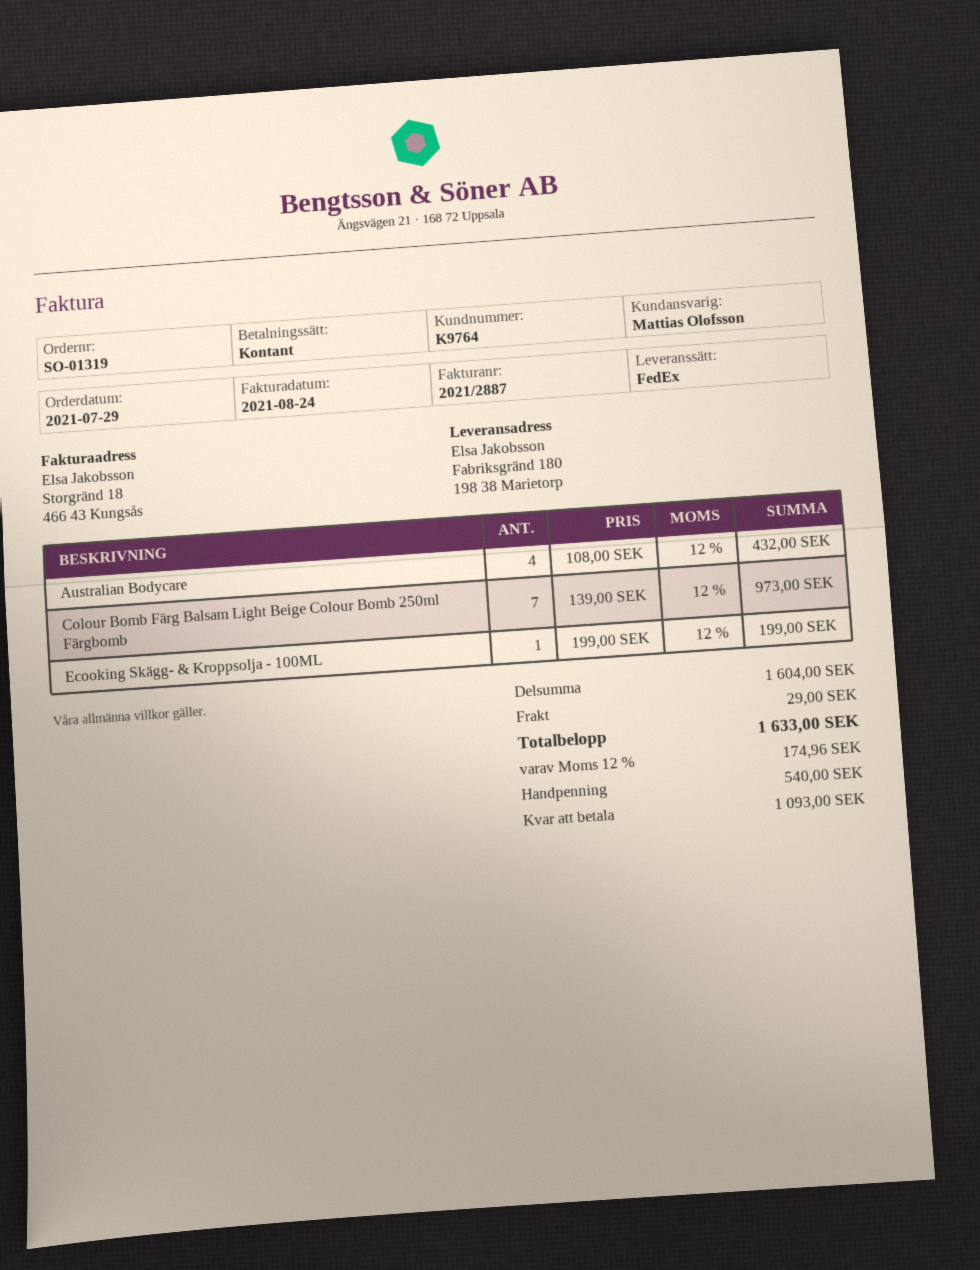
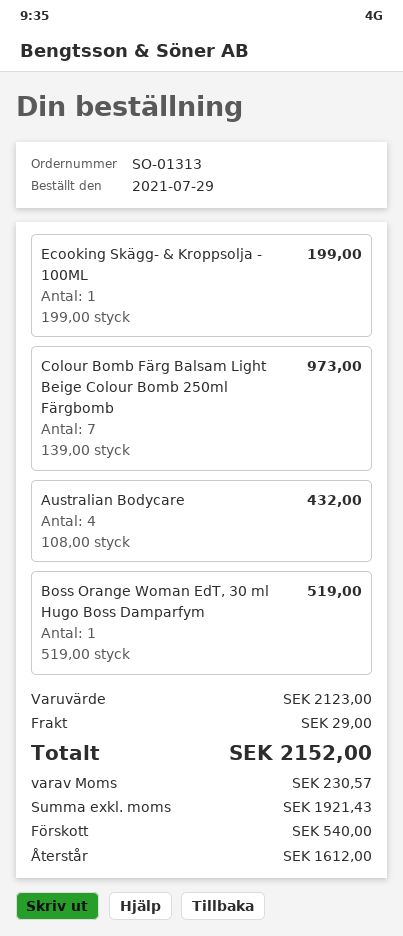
order number: SO-01319 -> SO-01313
Boss Orange Woman EdT, 30 ml Hugo Boss Damparfym: none -> 1 x 519.00 = 519.00
subtotal: 1604.00 -> 2123.00
tax: 174.96 -> 230.57
total: 1633.00 -> 2152.00
balance: 1093.00 -> 1612.00

